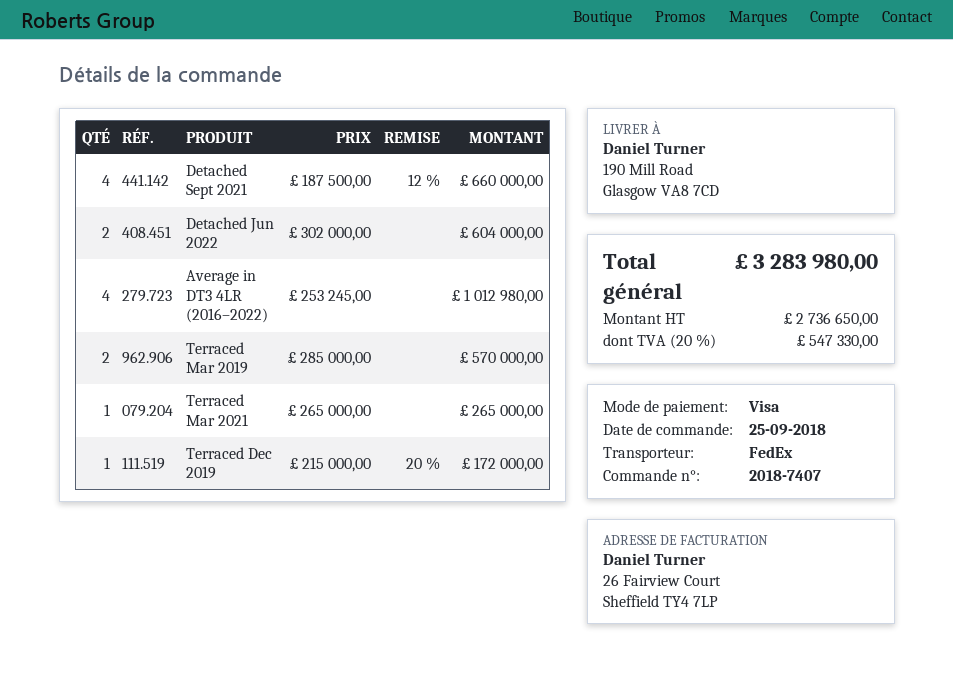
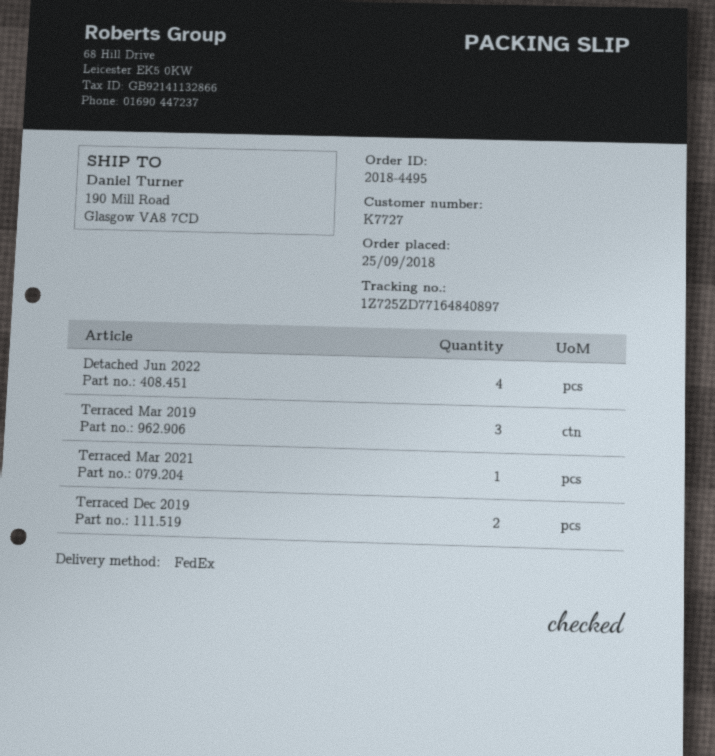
order number: 2018-7407 -> 2018-4495
Detached Sept 2021: 4 -> none
Detached Jun 2022: 2 -> 4
Average in DT3 4LR (2016–2022): 4 -> none
Terraced Mar 2019: 2 -> 3
Terraced Dec 2019: 1 -> 2

